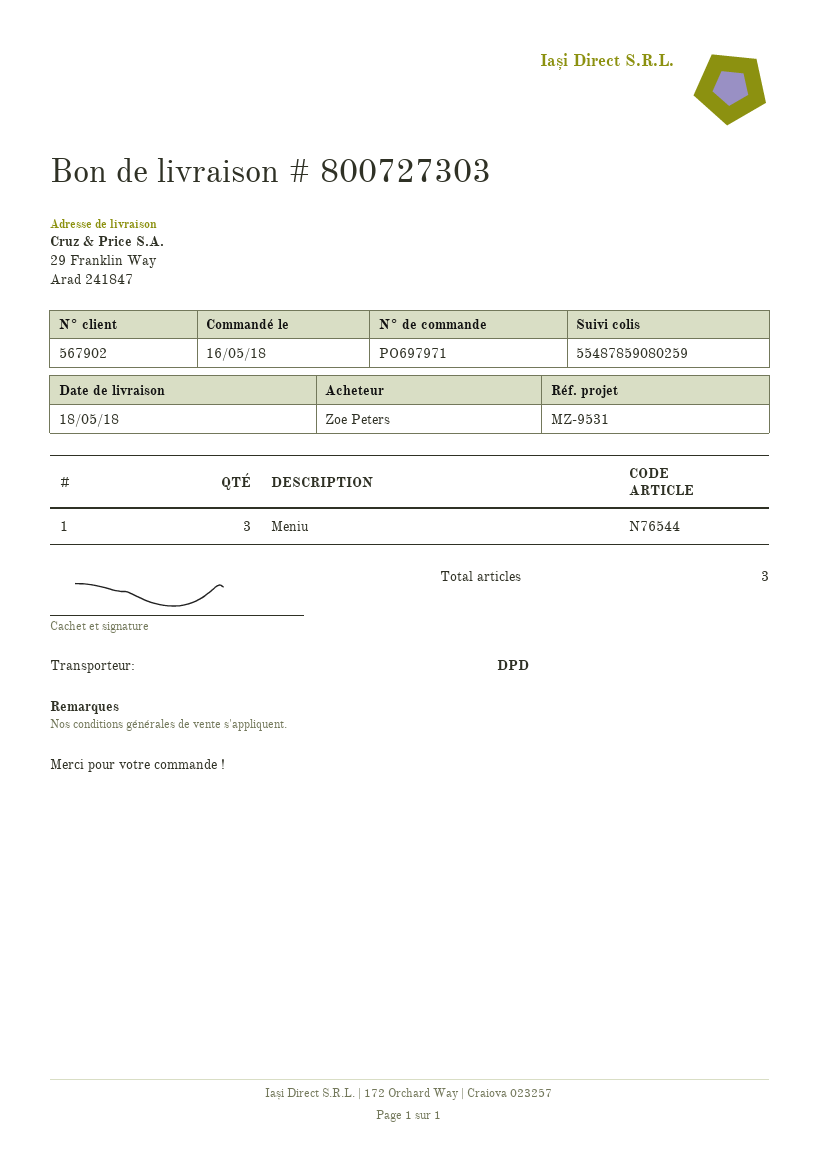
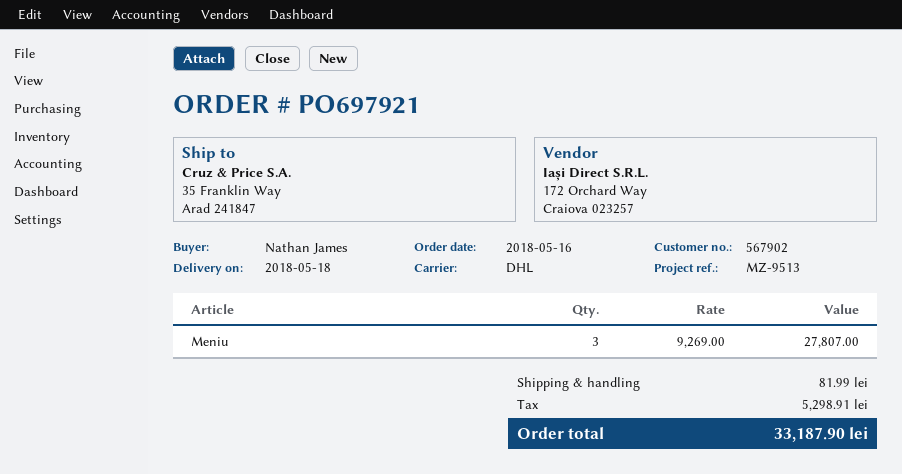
order number: PO697971 -> PO697921
reference: MZ-9531 -> MZ-9513
ordered by: Zoe Peters -> Nathan James
shipping method: DPD -> DHL
ship to: 29 Franklin Way, Arad 241847 -> 35 Franklin Way, Arad 241847

